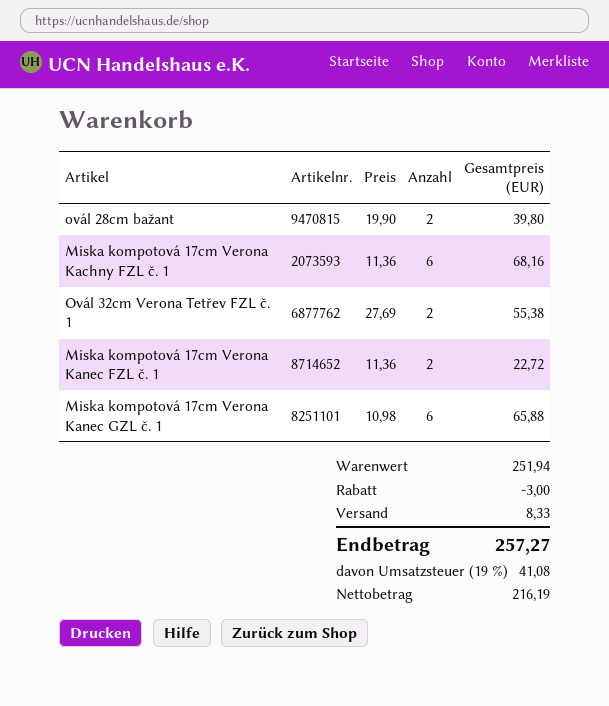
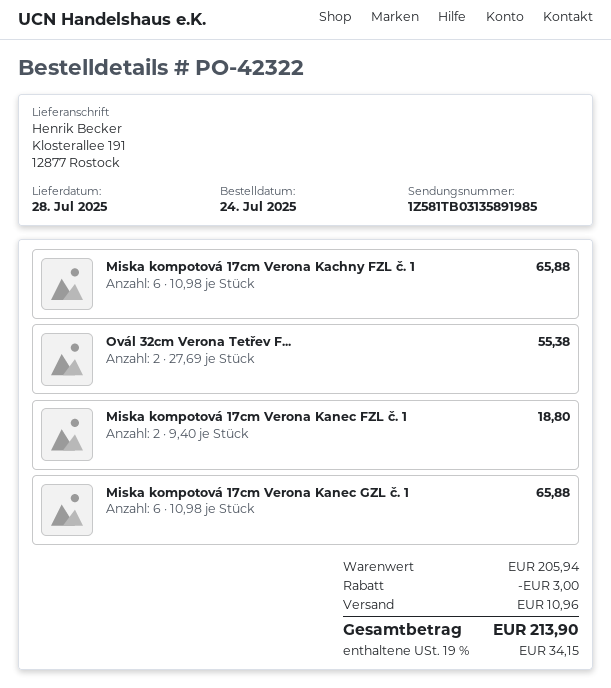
ovál 28cm bažant: 2 x 19.90 = 39.80 -> none
Miska kompotová 17cm Verona Kachny FZL č. 1: 6 x 11.36 = 68.16 -> 6 x 10.98 = 65.88
Miska kompotová 17cm Verona Kanec FZL č. 1: 2 x 11.36 = 22.72 -> 2 x 9.40 = 18.80
subtotal: 251.94 -> 205.94
shipping: 8.33 -> 10.96
tax: 19% = 41.08 -> 19% = 34.15
total: 257.27 -> 213.90

